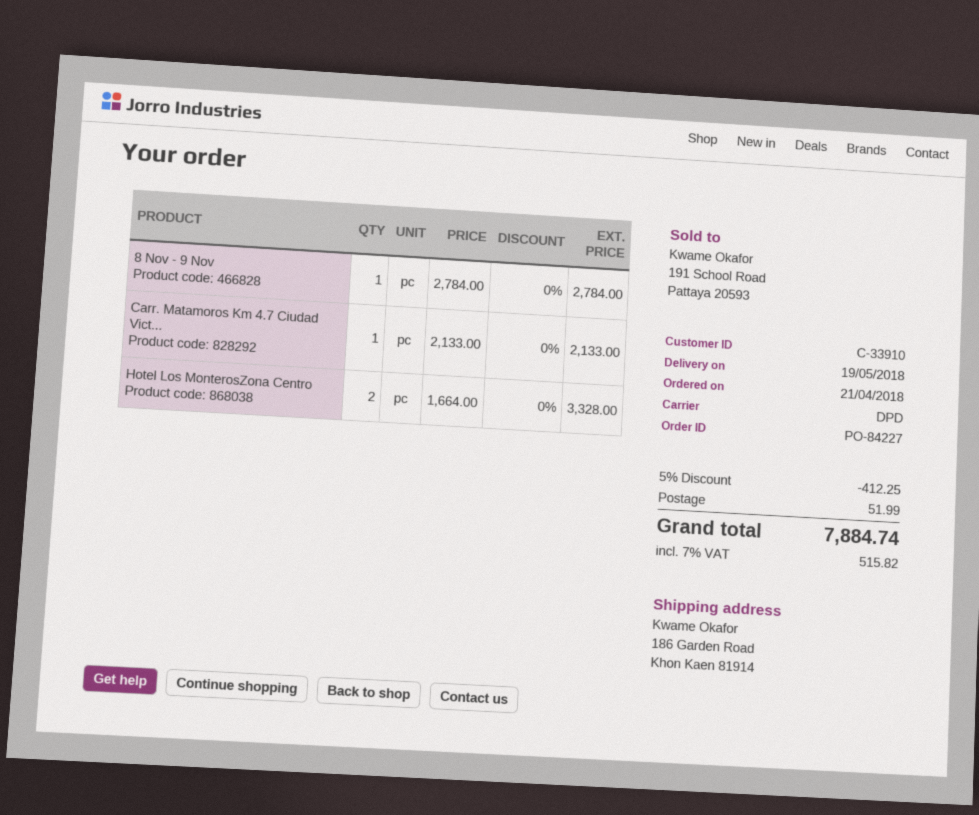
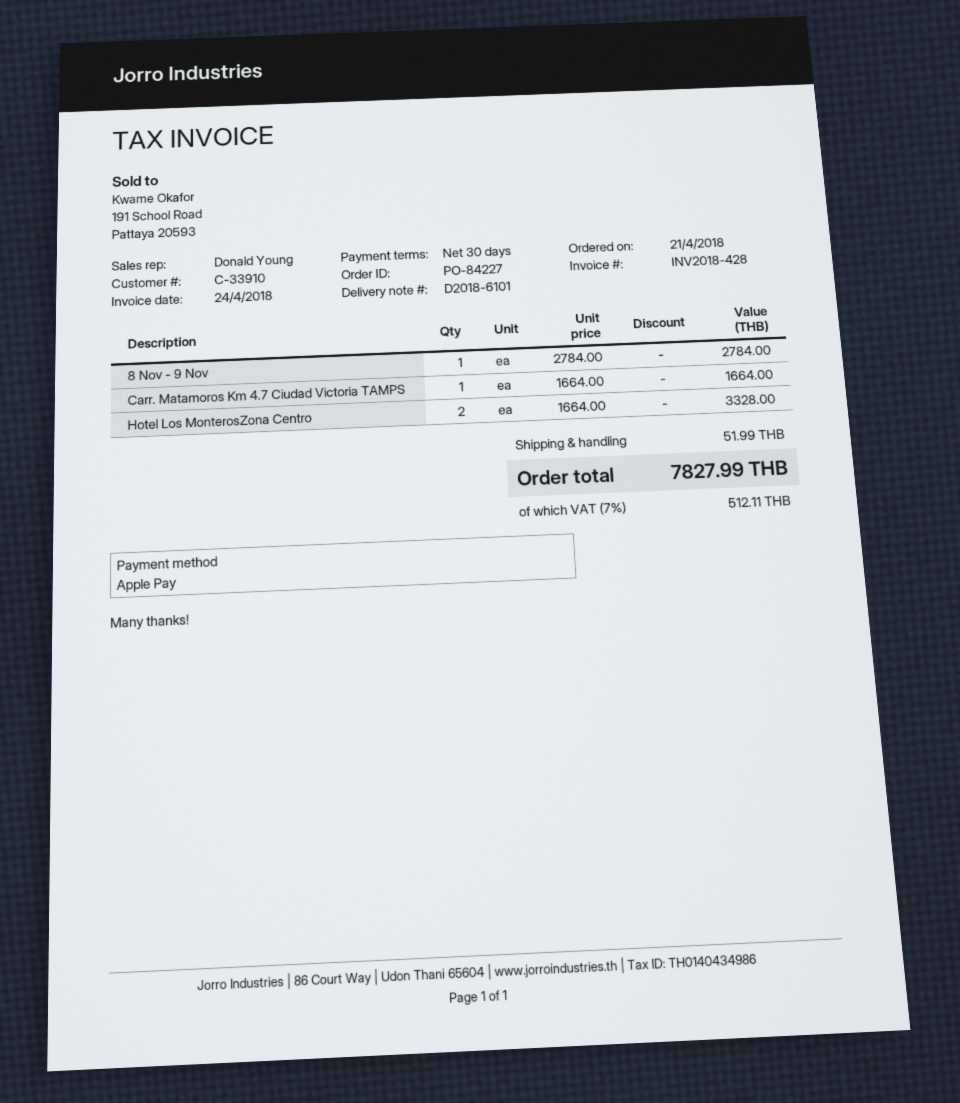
Carr. Matamoros Km 4.7 Ciudad Vict...: 1 x 2133.00 = 2133.00 -> 1 x 1664.00 = 1664.00
discount: 5% = 412.25 -> none
tax: 7% = 515.82 -> 7% = 512.11
total: 7884.74 -> 7827.99

